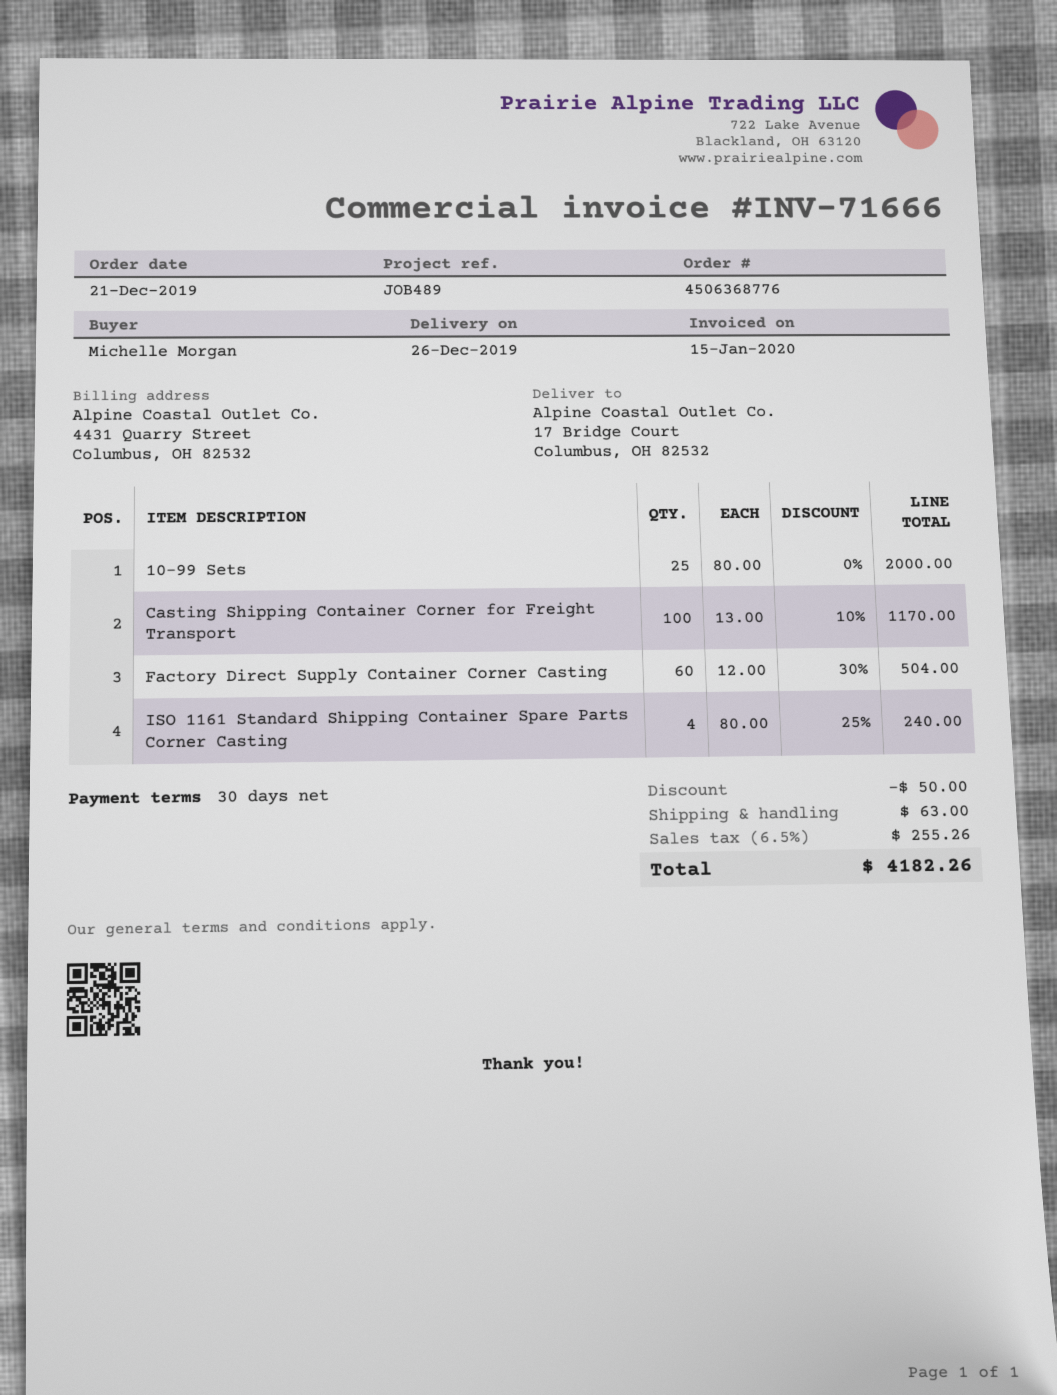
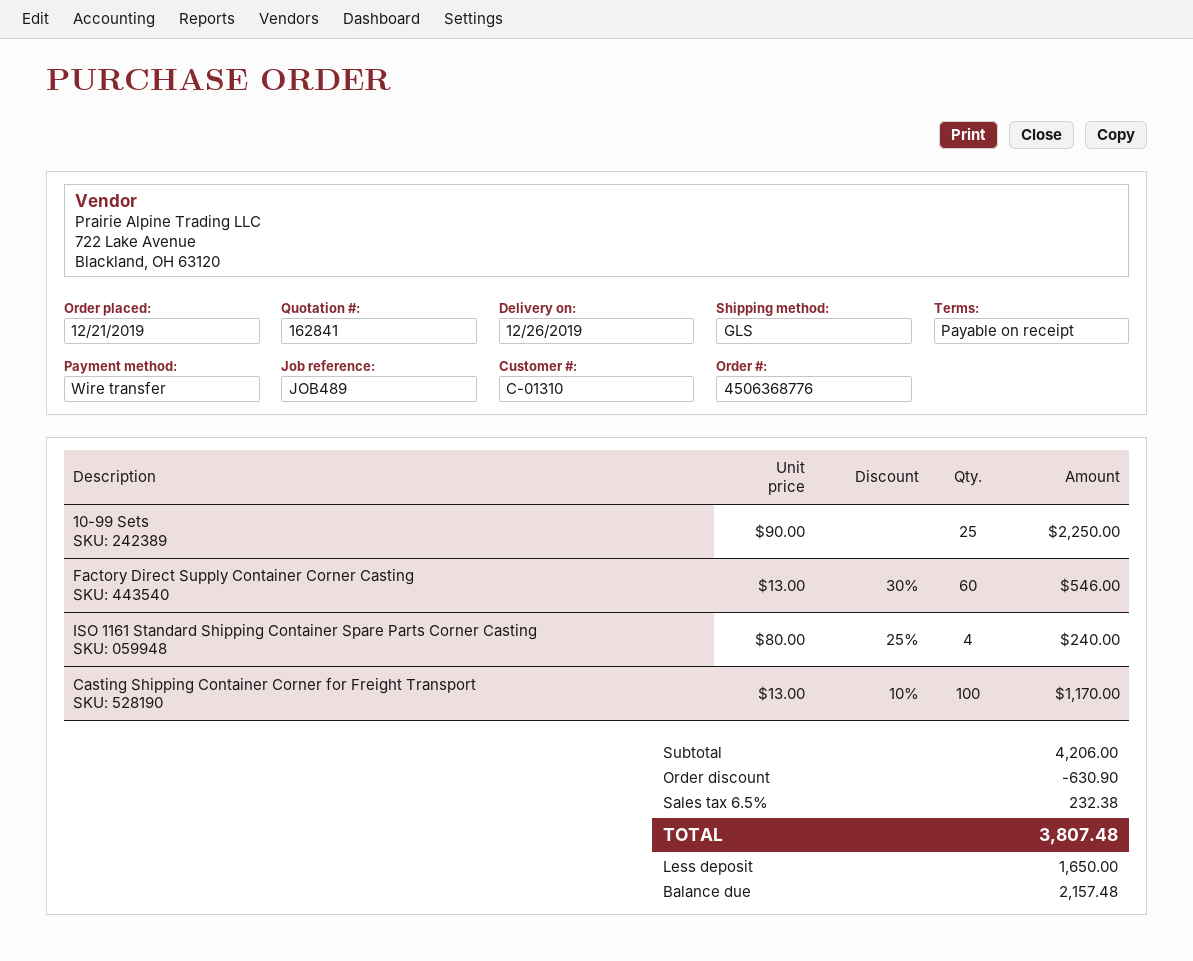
payment terms: 30 days -> on receipt
10-99 Sets: 25 x 80.00 = 2000.00 -> 25 x 90.00 = 2250.00
Factory Direct Supply Container Corner Casting: 60 x 12.00 - 30% = 504.00 -> 60 x 13.00 - 30% = 546.00
discount: 50.00 -> 630.90
shipping: 63.00 -> none
tax: 6.5% = 255.26 -> 6.5% = 232.38
total: 4182.26 -> 3807.48

